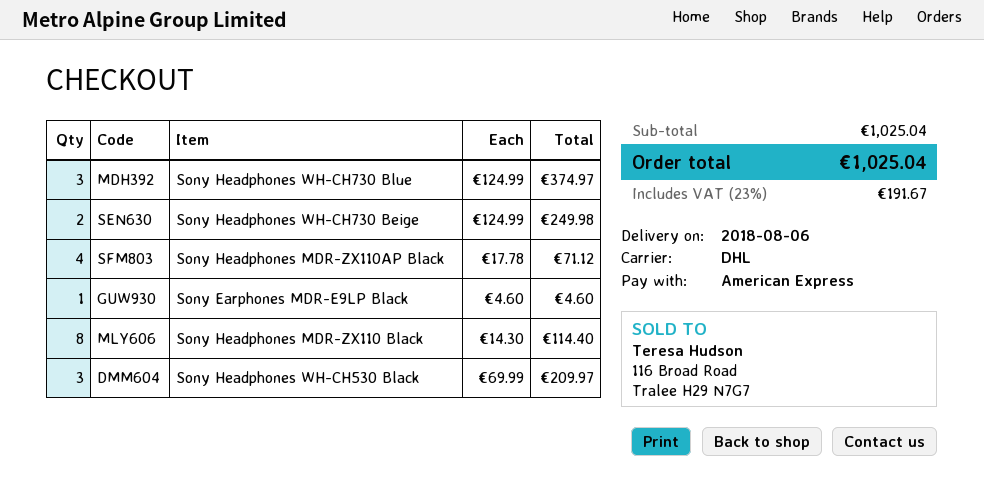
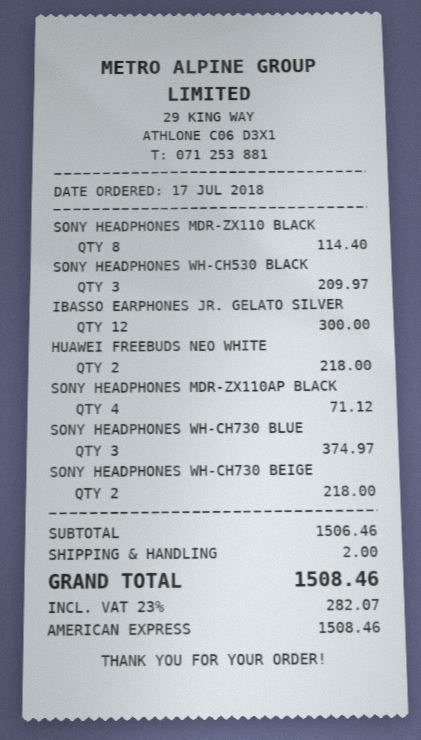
Sony Headphones WH-CH730 Beige: 2 for 249.98 -> 2 for 218.00
Sony Earphones MDR-E9LP Black: 1 for 4.60 -> none
IBASSO EARPHONES JR. GELATO SILVER: none -> 12 for 300.00
HUAWEI FREEBUDS NEO WHITE: none -> 2 for 218.00
subtotal: 1025.04 -> 1506.46
shipping: none -> 2.00
tax: 23% = 191.67 -> 23% = 282.07
total: 1025.04 -> 1508.46

